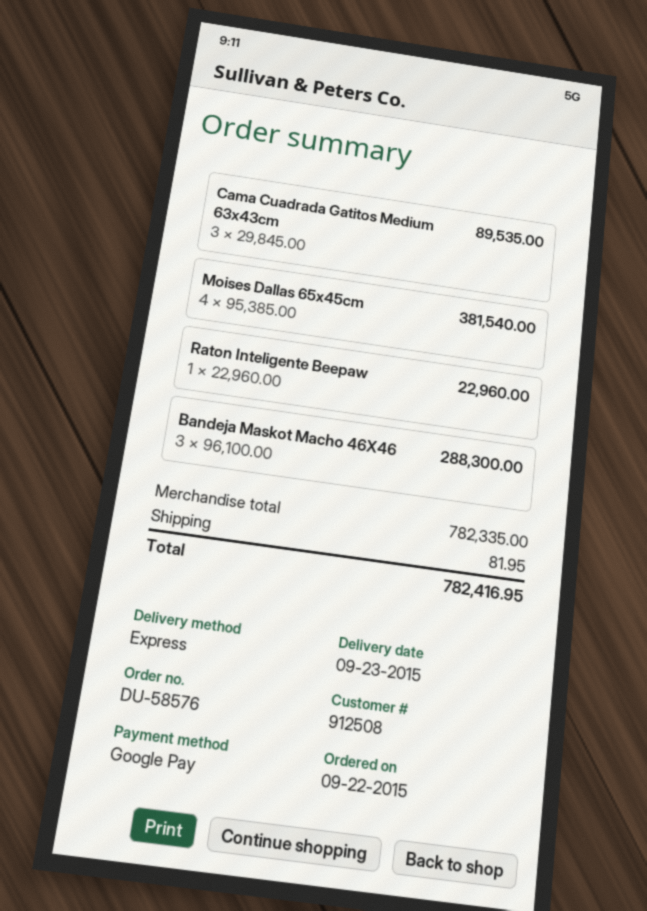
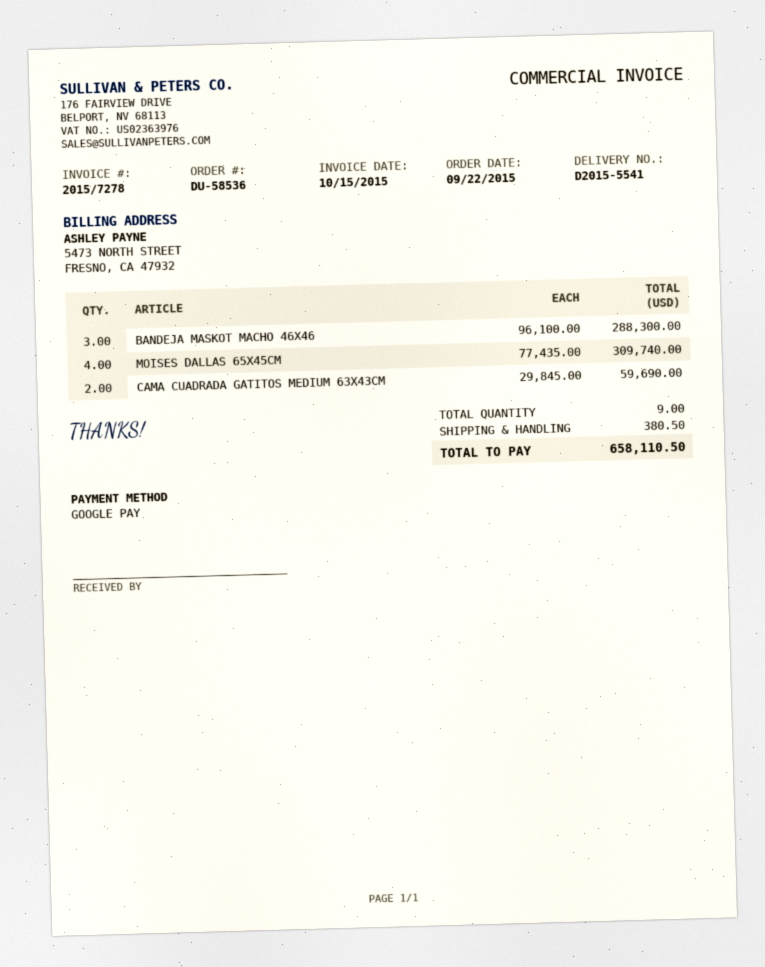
order number: DU-58576 -> DU-58536
Cama Cuadrada Gatitos Medium 63x43cm: 3 x 29845.00 = 89535.00 -> 2 x 29845.00 = 59690.00
Moises Dallas 65x45cm: 4 x 95385.00 = 381540.00 -> 4 x 77435.00 = 309740.00
Raton Inteligente Beepaw: 1 x 22960.00 = 22960.00 -> none
shipping: 81.95 -> 380.50
total: 782416.95 -> 658110.50

